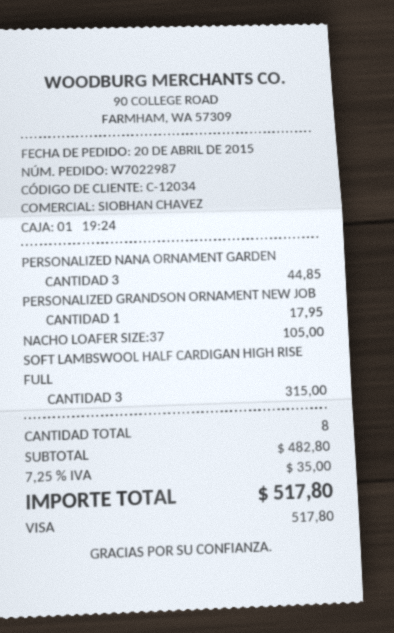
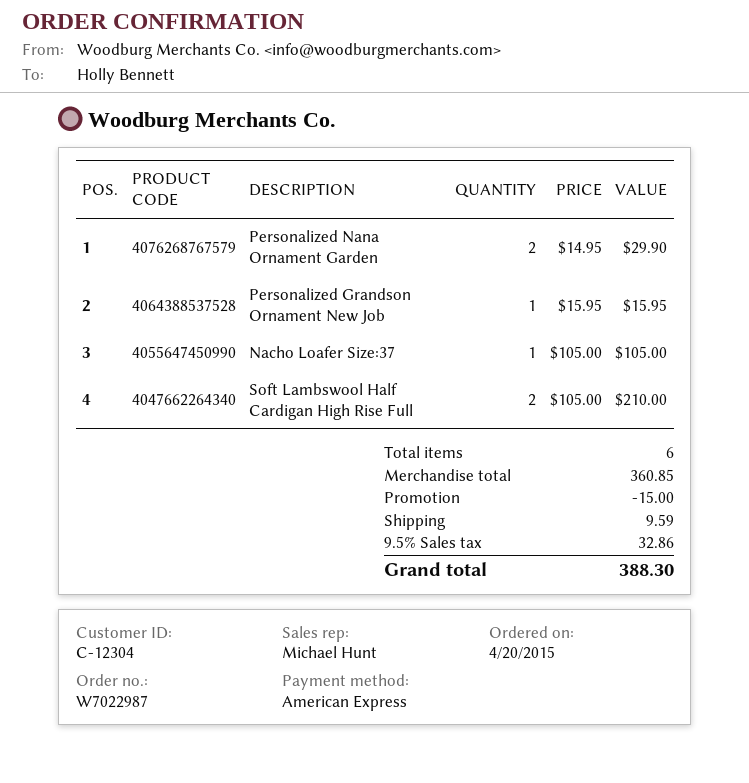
customer number: C-12034 -> C-12304
sales rep: SIOBHAN CHAVEZ -> Michael Hunt
payment method: Visa -> American Express
PERSONALIZED NANA ORNAMENT GARDEN: 3 for 44.85 -> 2 for 29.90
PERSONALIZED GRANDSON ORNAMENT NEW JOB: 1 for 17.95 -> 1 for 15.95
SOFT LAMBSWOOL HALF CARDIGAN HIGH RISE FULL: 3 for 315.00 -> 2 for 210.00
total quantity: 8 -> 6
subtotal: 482.80 -> 360.85
discount: none -> 15.00
shipping: none -> 9.59
tax: 7.25% = 35.00 -> 9.5% = 32.86
total: 517.80 -> 388.30

